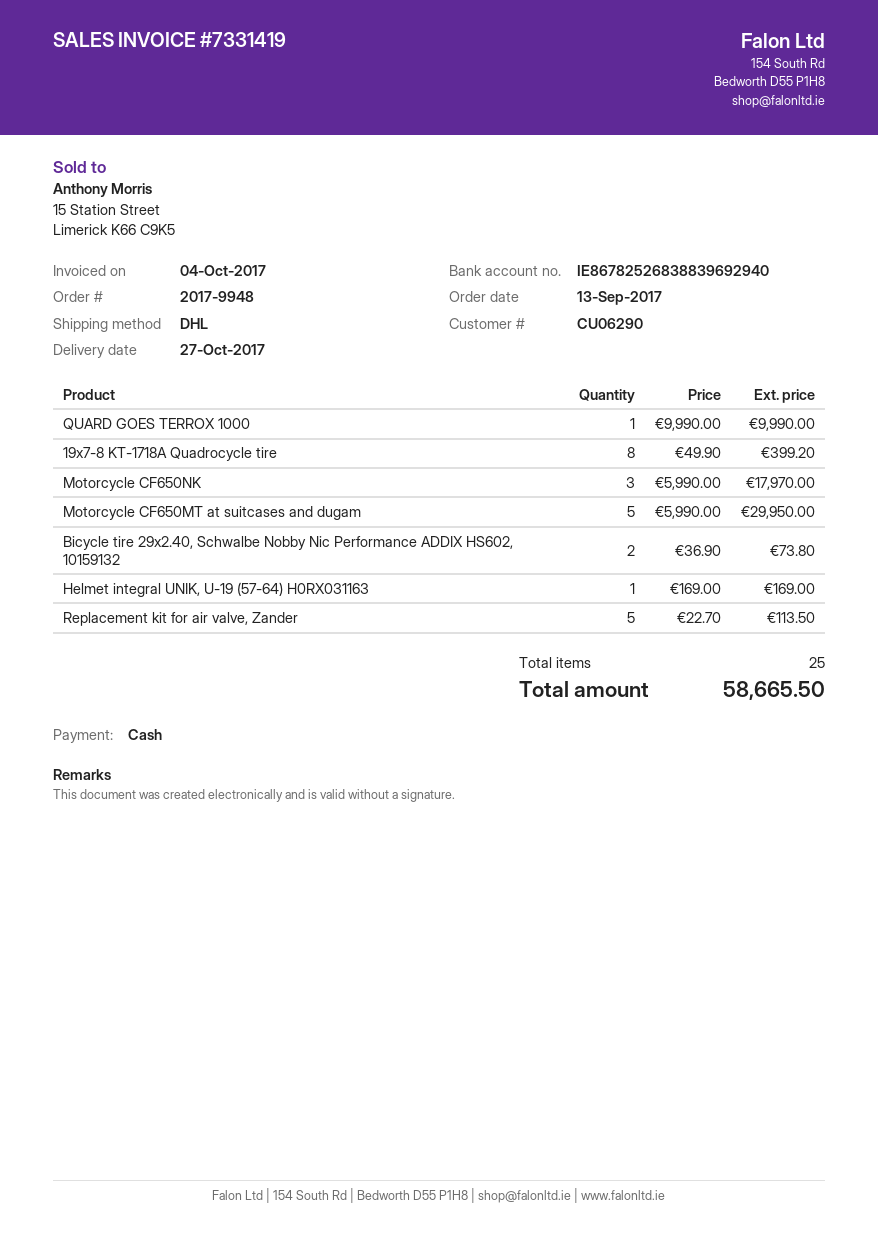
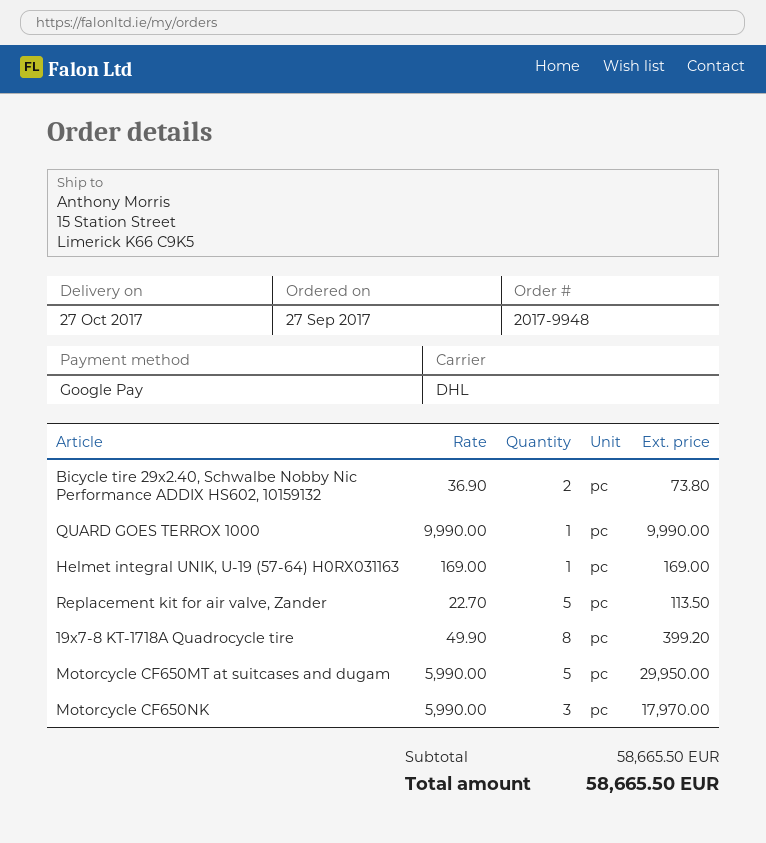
order date: 2017-09-13 -> 2017-09-27
payment method: cash -> Google Pay

